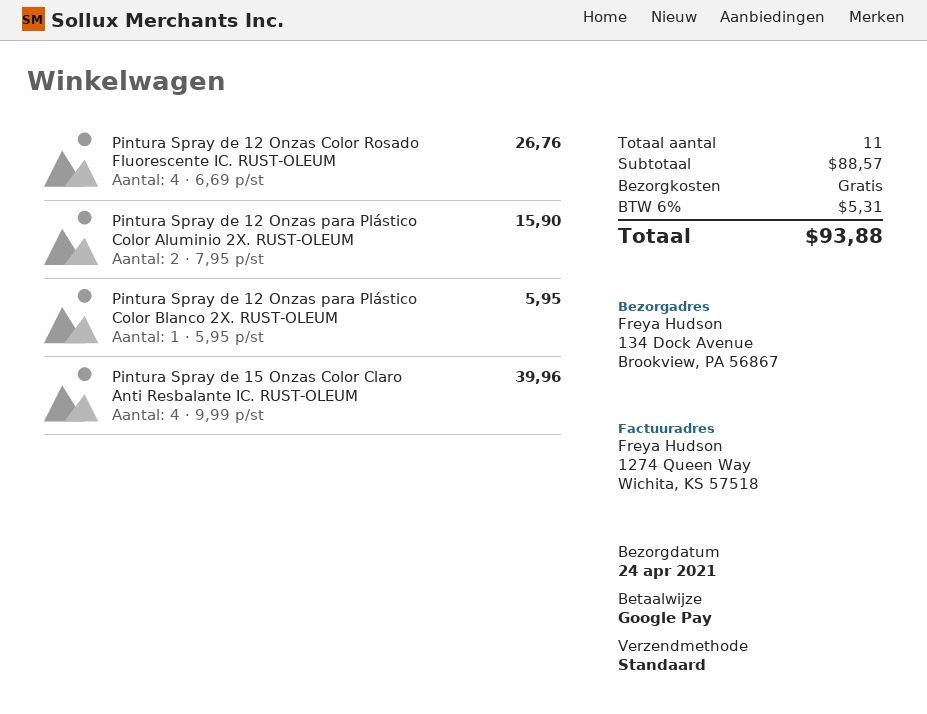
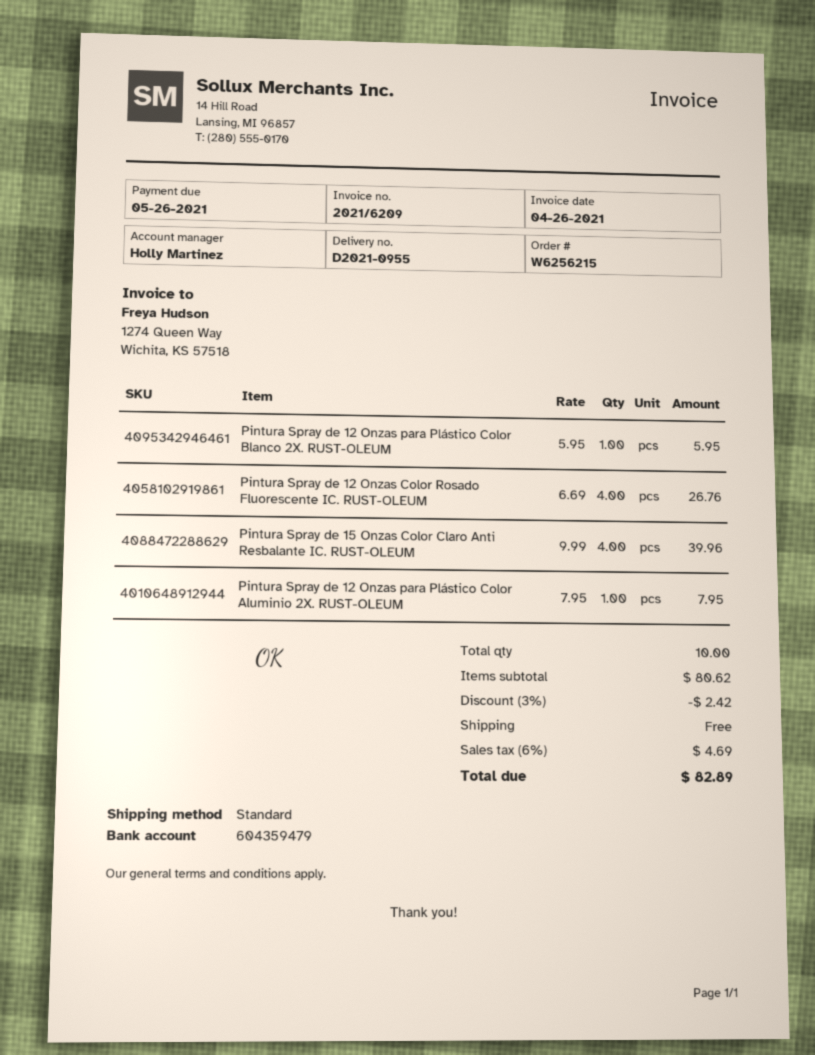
Pintura Spray de 12 Onzas para Plástico Color Aluminio 2X. RUST-OLEUM: 2 x 7.95 = 15.90 -> 1 x 7.95 = 7.95
total quantity: 11 -> 10
subtotal: 88.57 -> 80.62
discount: none -> 3% = 2.42
tax: 6% = 5.31 -> 6% = 4.69
total: 93.88 -> 82.89

